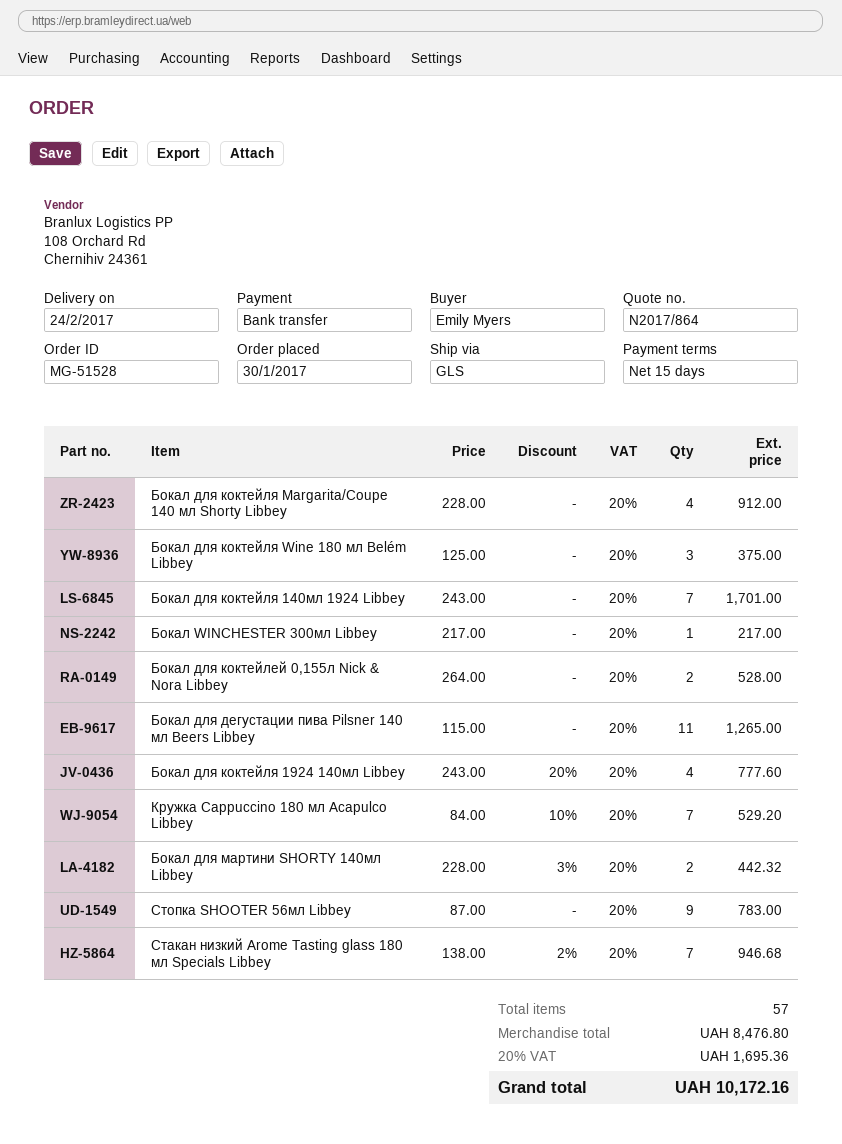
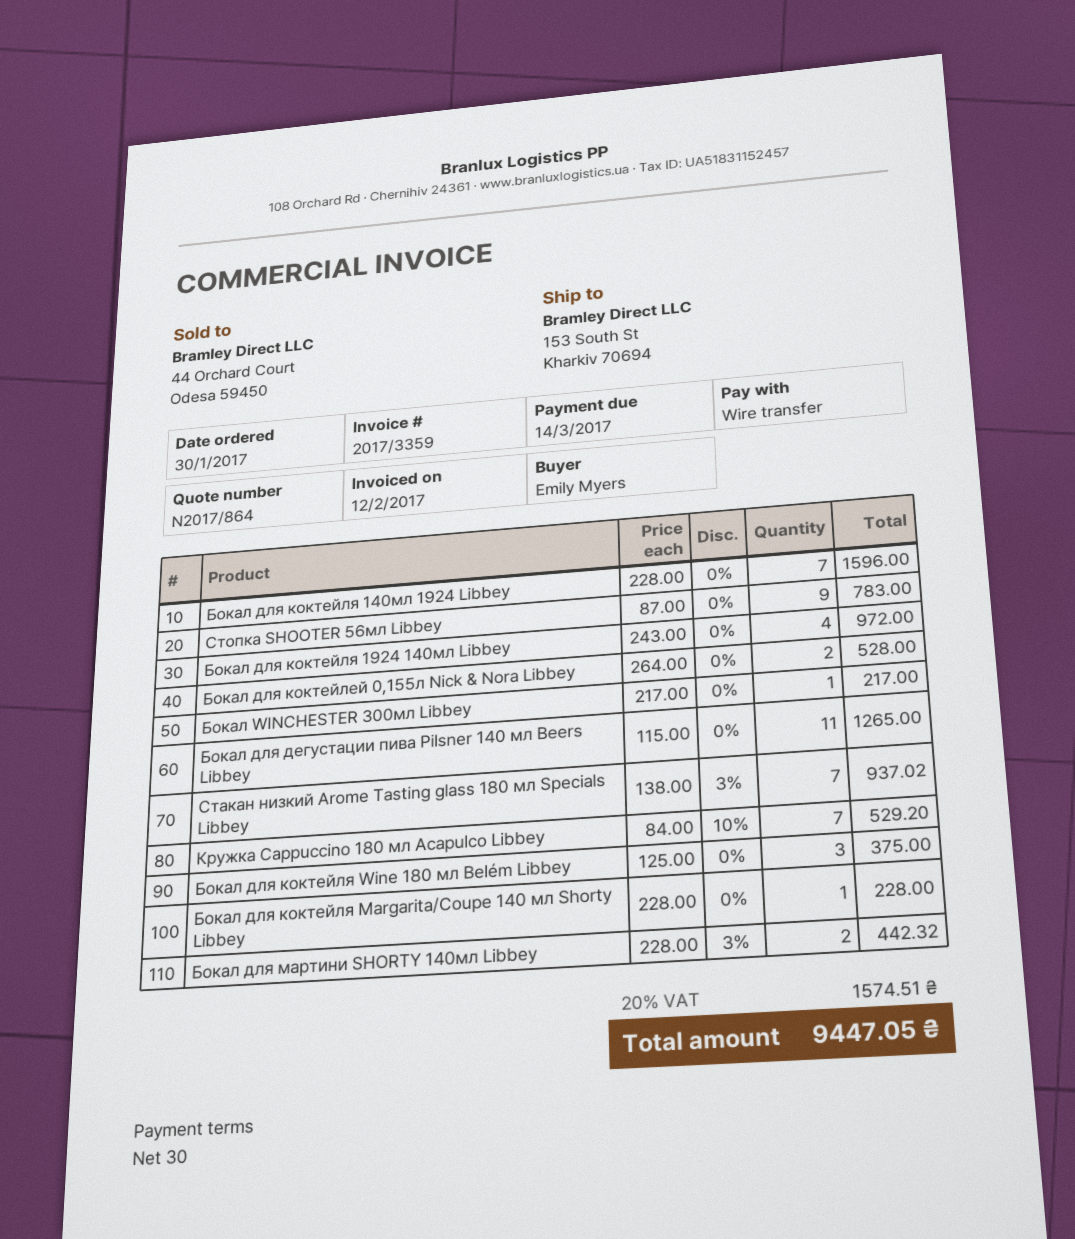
payment terms: 15 days -> 30 days
Бокал для коктейля Margarita/Coupe 140 мл Shorty Libbey: 4 x 228.00 = 912.00 -> 1 x 228.00 = 228.00
Бокал для коктейля 140мл 1924 Libbey: 7 x 243.00 = 1701.00 -> 7 x 228.00 = 1596.00
Бокал для коктейля 1924 140мл Libbey: 4 x 243.00 - 20% = 777.60 -> 4 x 243.00 = 972.00
Стакан низкий Arome Tasting glass 180 мл Specials Libbey: 7 x 138.00 - 2% = 946.68 -> 7 x 138.00 - 3% = 937.02
tax: 20% = 1695.36 -> 20% = 1574.51
total: 10172.16 -> 9447.05

